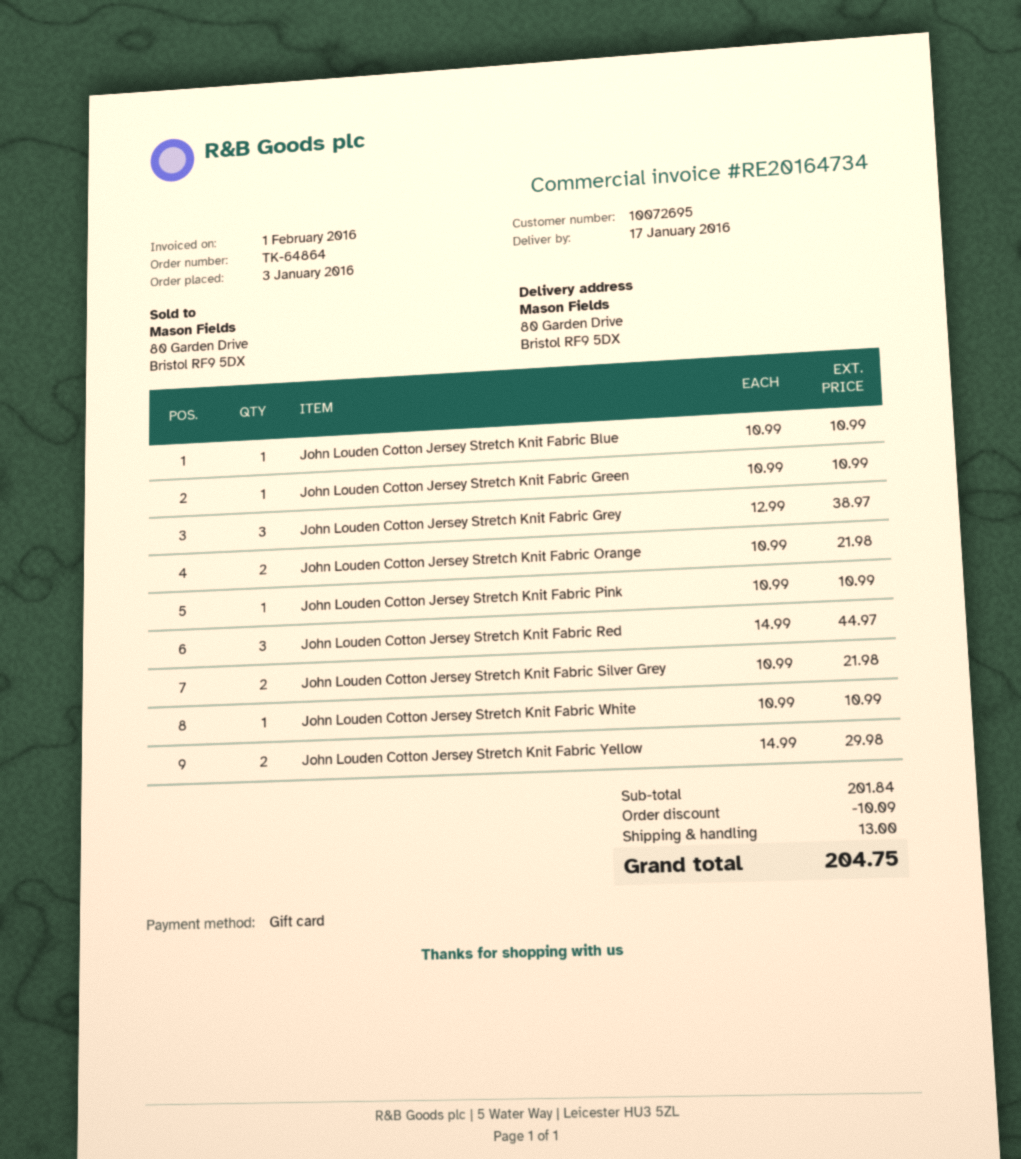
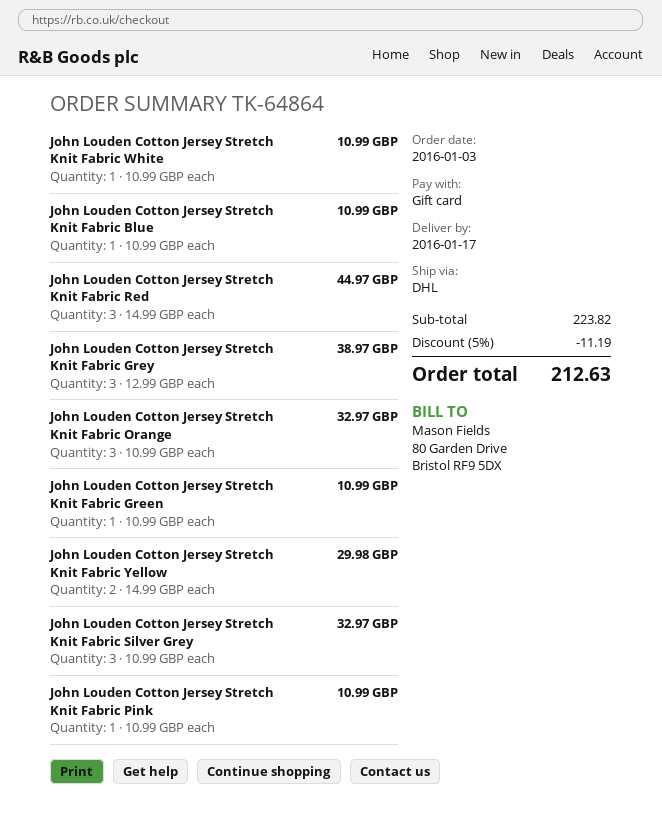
John Louden Cotton Jersey Stretch Knit Fabric Orange: 2 x 10.99 = 21.98 -> 3 x 10.99 = 32.97
John Louden Cotton Jersey Stretch Knit Fabric Silver Grey: 2 x 10.99 = 21.98 -> 3 x 10.99 = 32.97
subtotal: 201.84 -> 223.82
discount: 10.09 -> 11.19
shipping: 13.00 -> none
total: 204.75 -> 212.63

